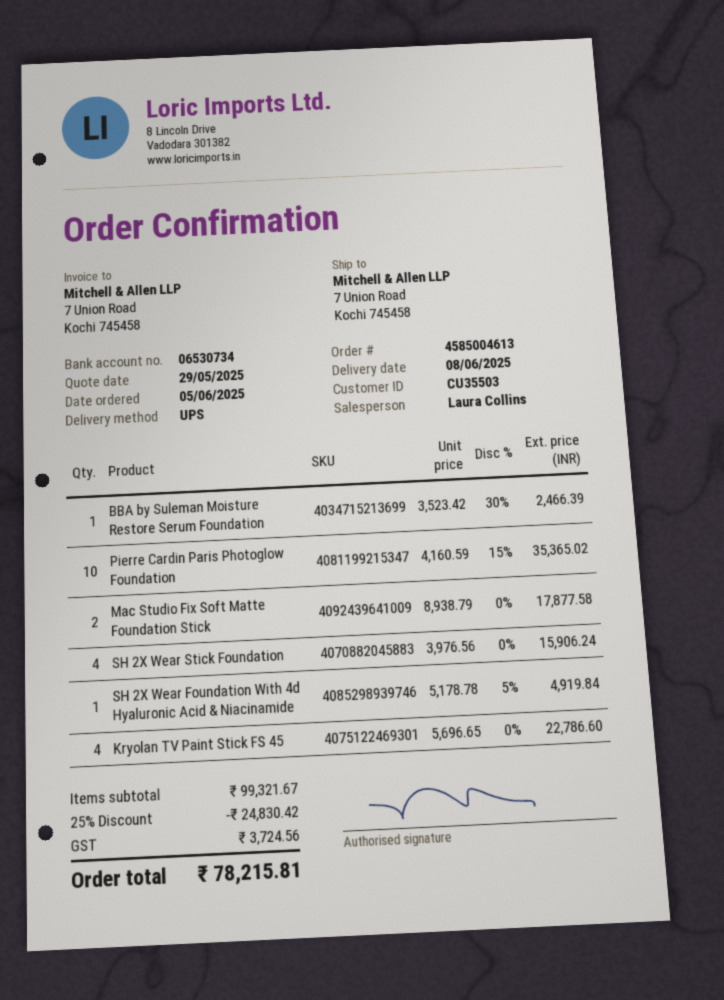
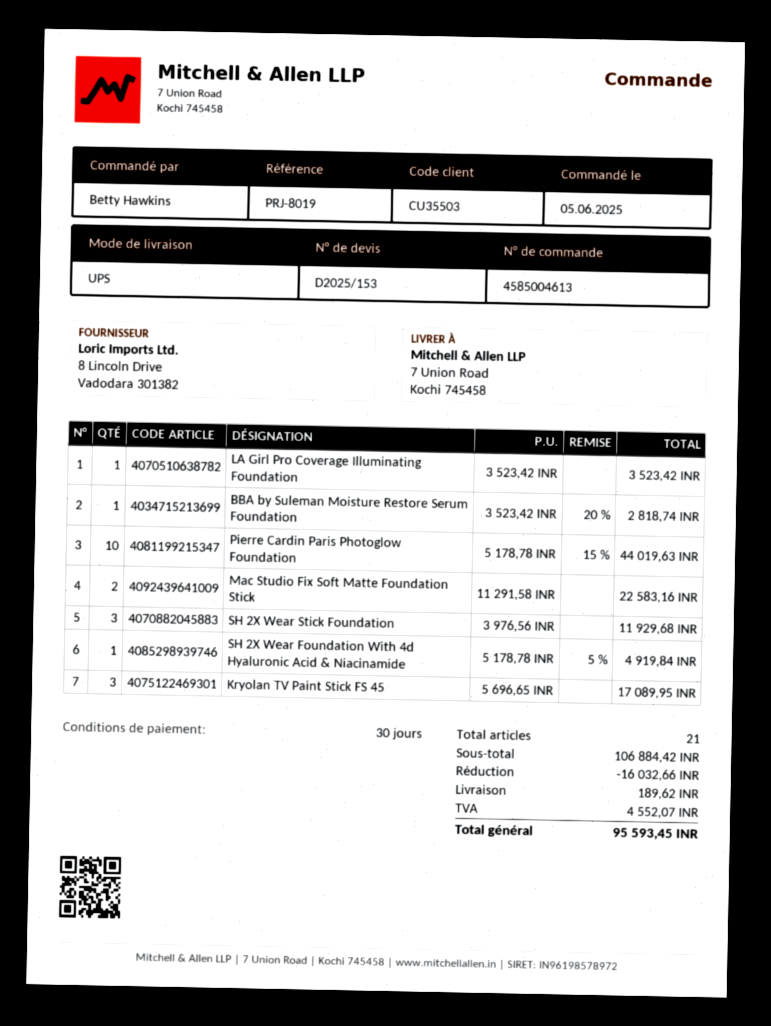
BBA by Suleman Moisture Restore Serum Foundation: 1 x 3523.42 - 30% = 2466.39 -> 1 x 3523.42 - 20% = 2818.74
Pierre Cardin Paris Photoglow Foundation: 10 x 4160.59 - 15% = 35365.02 -> 10 x 5178.78 - 15% = 44019.63
Mac Studio Fix Soft Matte Foundation Stick: 2 x 8938.79 = 17877.58 -> 2 x 11291.58 = 22583.16
SH 2X Wear Stick Foundation: 4 x 3976.56 = 15906.24 -> 3 x 3976.56 = 11929.68
Kryolan TV Paint Stick FS 45: 4 x 5696.65 = 22786.60 -> 3 x 5696.65 = 17089.95
LA Girl Pro Coverage Illuminating Foundation: none -> 1 x 3523.42 = 3523.42
subtotal: 99321.67 -> 106884.42
discount: 24830.42 -> 16032.66
shipping: none -> 189.62
tax: 3724.56 -> 4552.07
total: 78215.81 -> 95593.45

